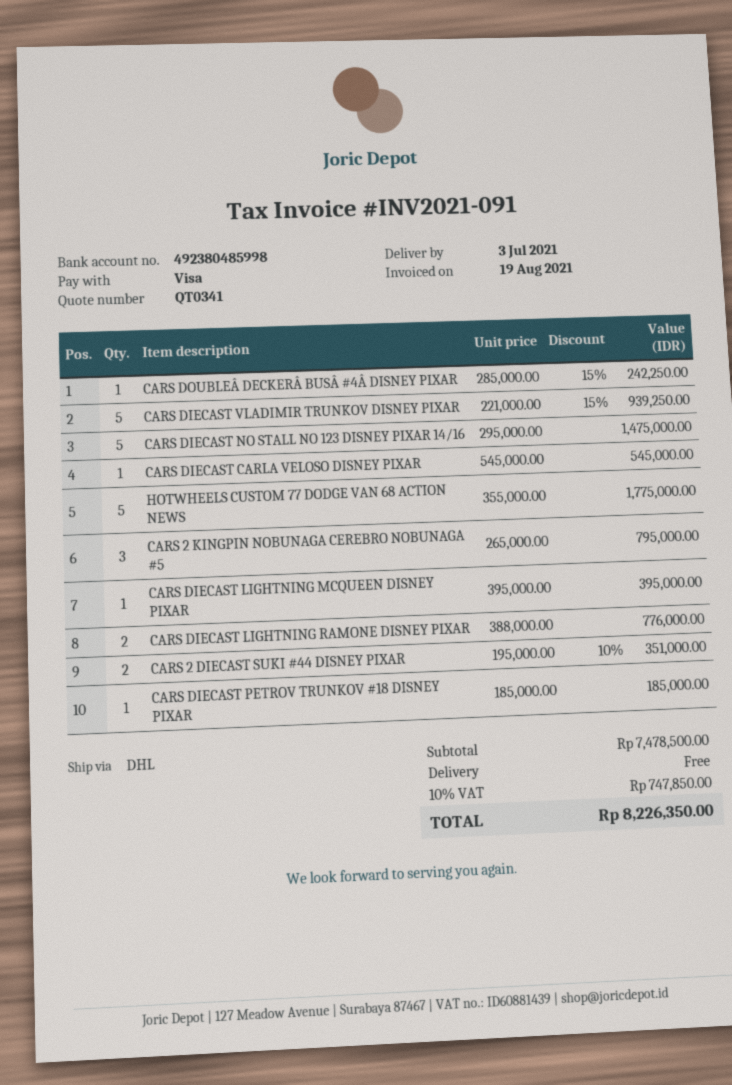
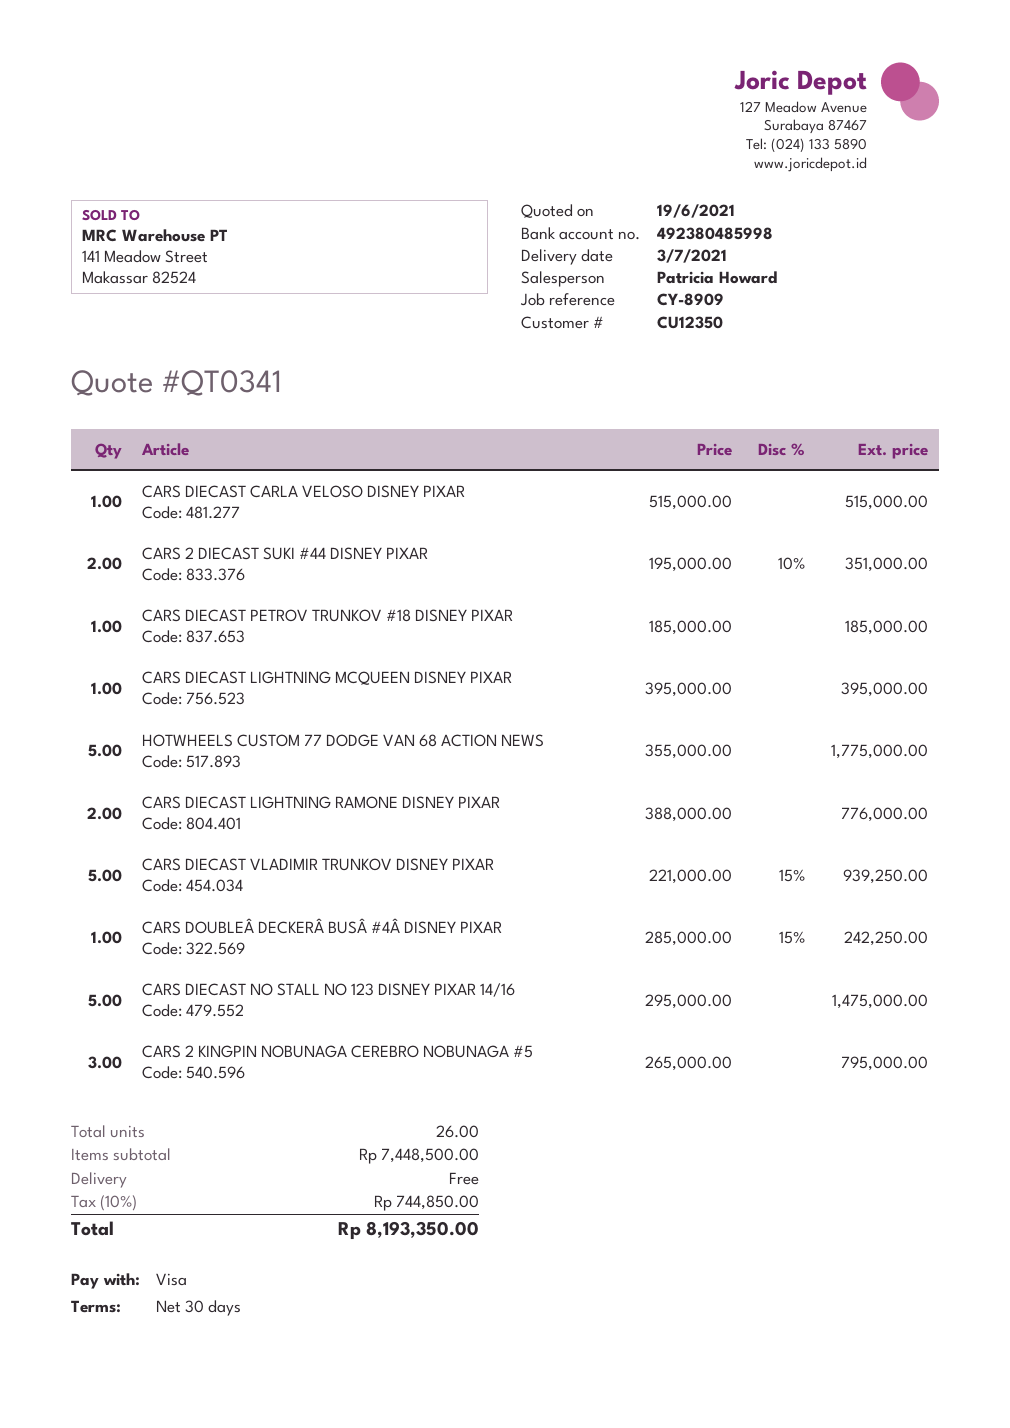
CARS DIECAST CARLA VELOSO DISNEY PIXAR: 1 x 545000.00 = 545000.00 -> 1 x 515000.00 = 515000.00
subtotal: 7478500.00 -> 7448500.00
tax: 10% = 747850.00 -> 10% = 744850.00
total: 8226350.00 -> 8193350.00

